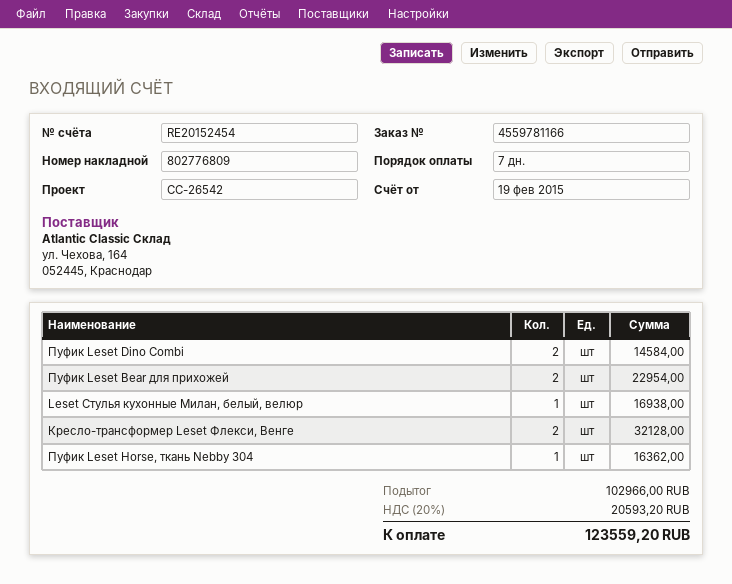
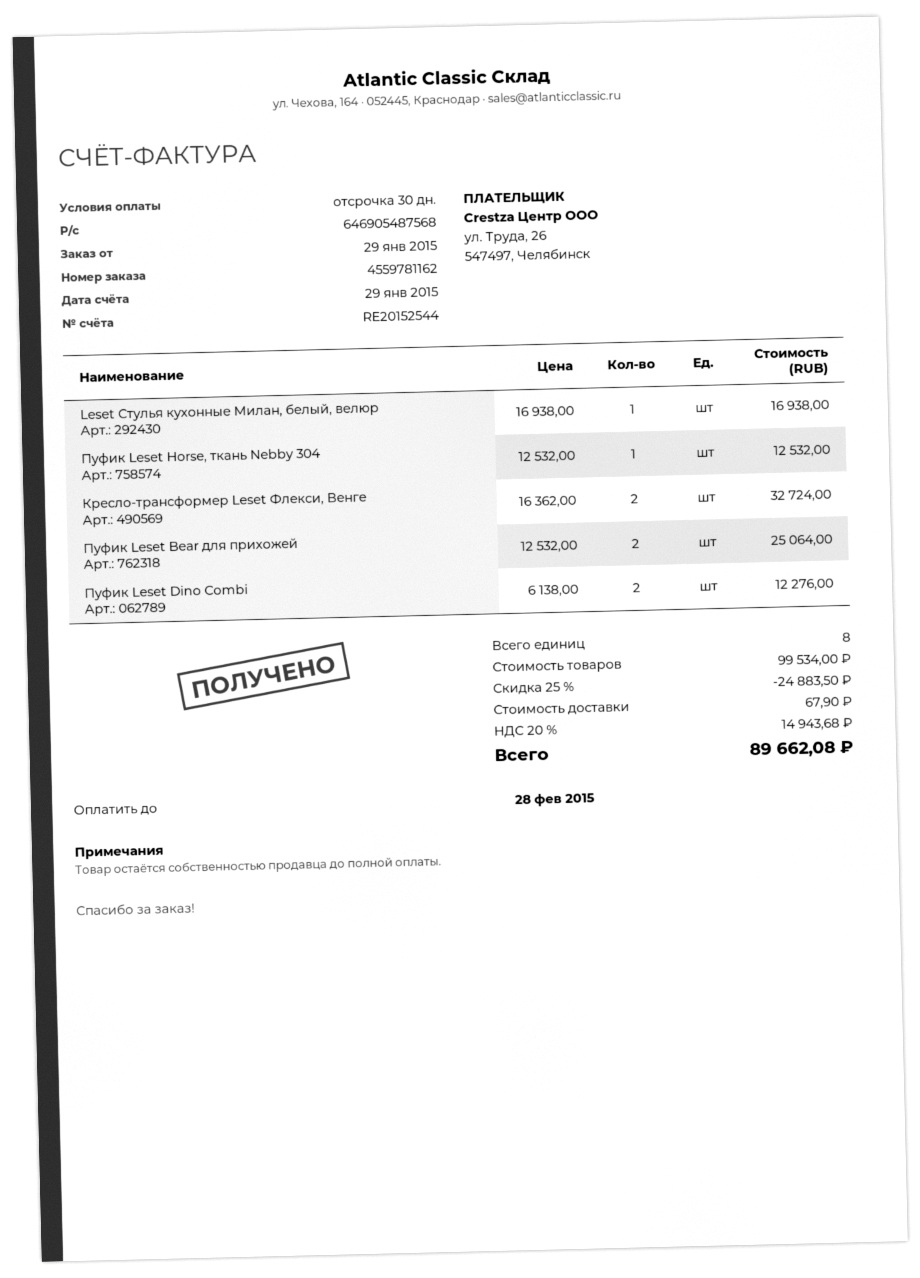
order number: 4559781166 -> 4559781162
invoice number: RE20152454 -> RE20152544
invoice date: 2015-02-19 -> 2015-01-29
payment terms: 7 days -> 30 days
Пуфик Leset Dino Combi: 2 for 14584.00 -> 2 for 12276.00
Пуфик Leset Bear для прихожей: 2 for 22954.00 -> 2 for 25064.00
Кресло-трансформер Leset Флекси, Венге: 2 for 32128.00 -> 2 for 32724.00
Пуфик Leset Horse, ткань Nebby 304: 1 for 16362.00 -> 1 for 12532.00
subtotal: 102966.00 -> 99534.00
discount: none -> 25% = 24883.50
shipping: none -> 67.90
tax: 20% = 20593.20 -> 20% = 14943.68
total: 123559.20 -> 89662.08

